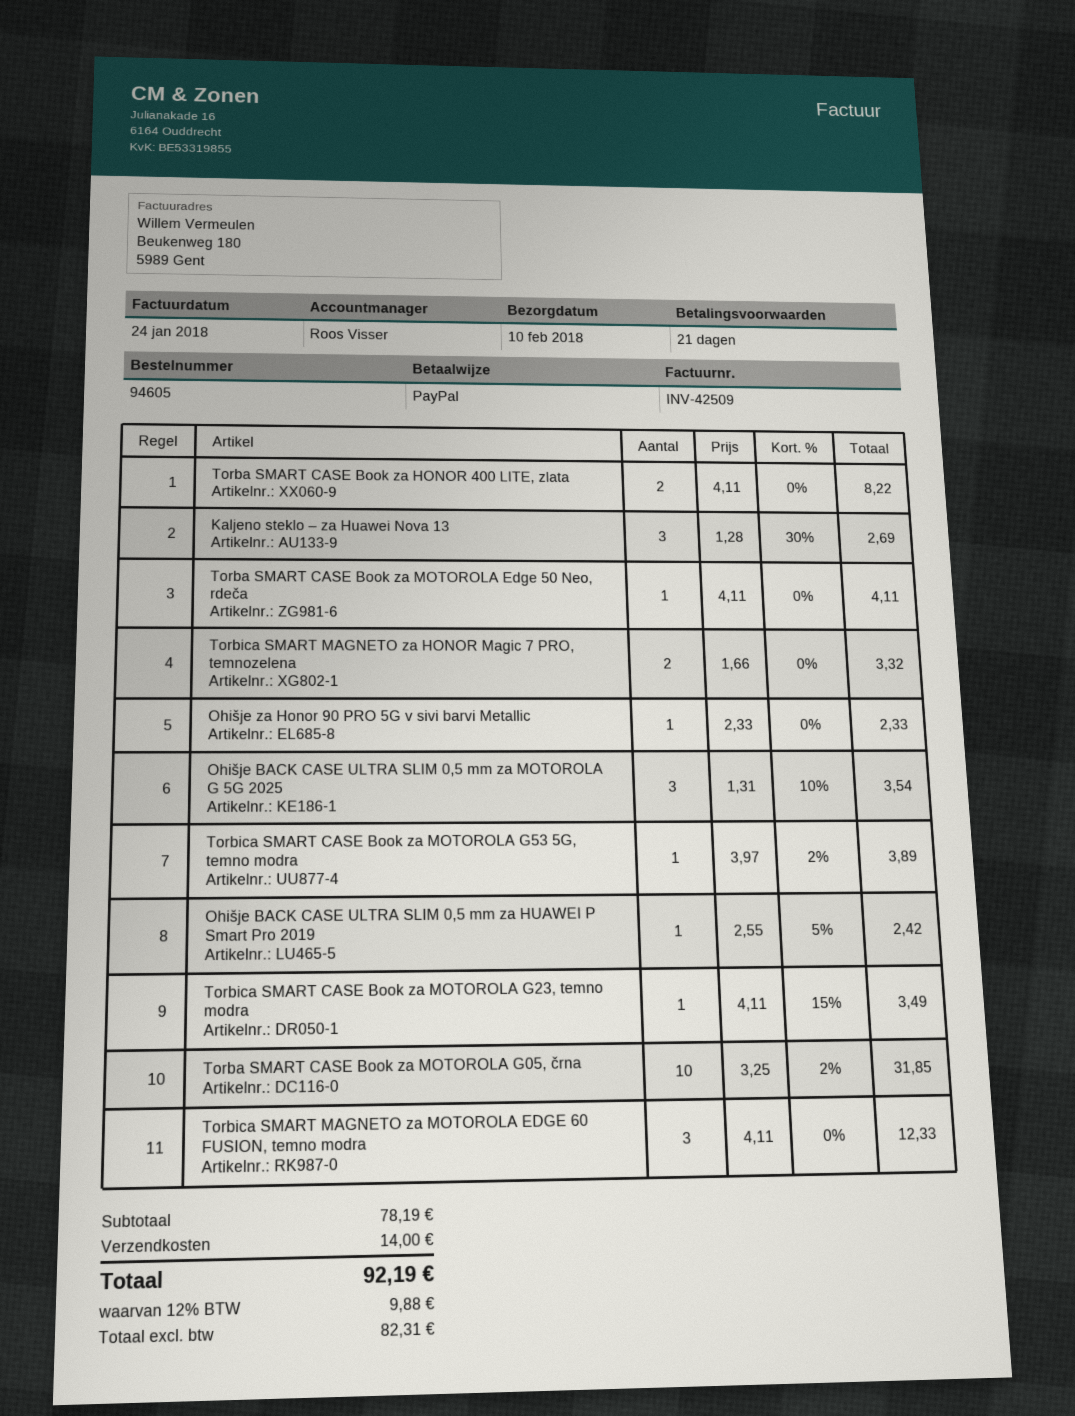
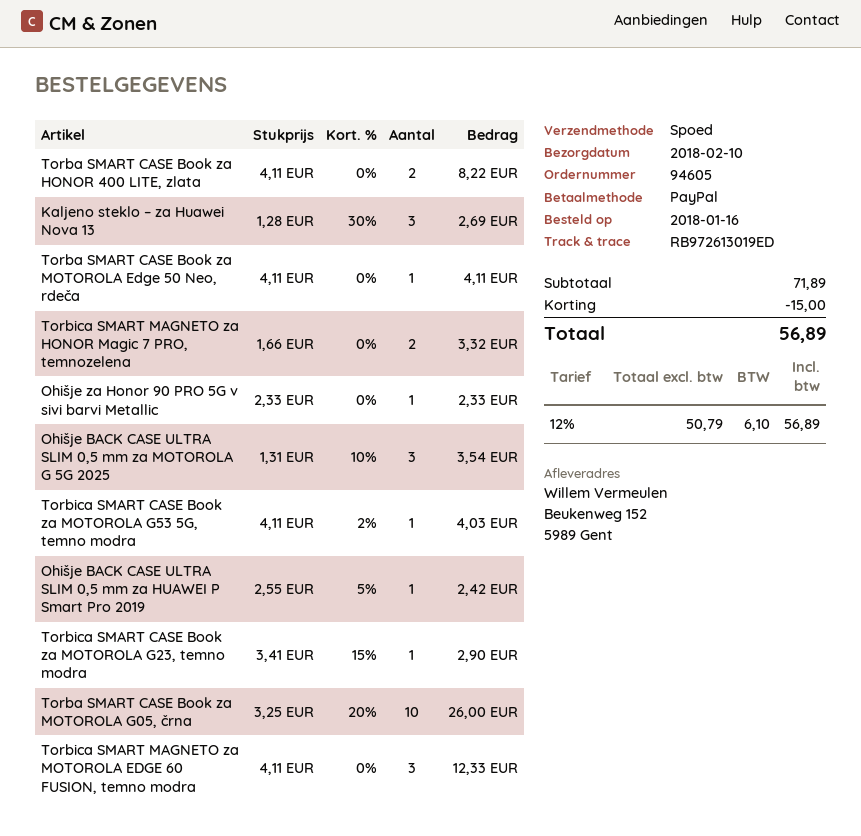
Torbica SMART CASE Book za MOTOROLA G53 5G, temno modra: 1 x 3.97 - 2% = 3.89 -> 1 x 4.11 - 2% = 4.03
Torbica SMART CASE Book za MOTOROLA G23, temno modra: 1 x 4.11 - 15% = 3.49 -> 1 x 3.41 - 15% = 2.90
Torba SMART CASE Book za MOTOROLA G05, črna: 10 x 3.25 - 2% = 31.85 -> 10 x 3.25 - 20% = 26.00
subtotal: 78.19 -> 71.89
discount: none -> 15.00
shipping: 14.00 -> none
net: 82.31 -> 50.79
tax: 12% = 9.88 -> 12% = 6.10
total: 92.19 -> 56.89

